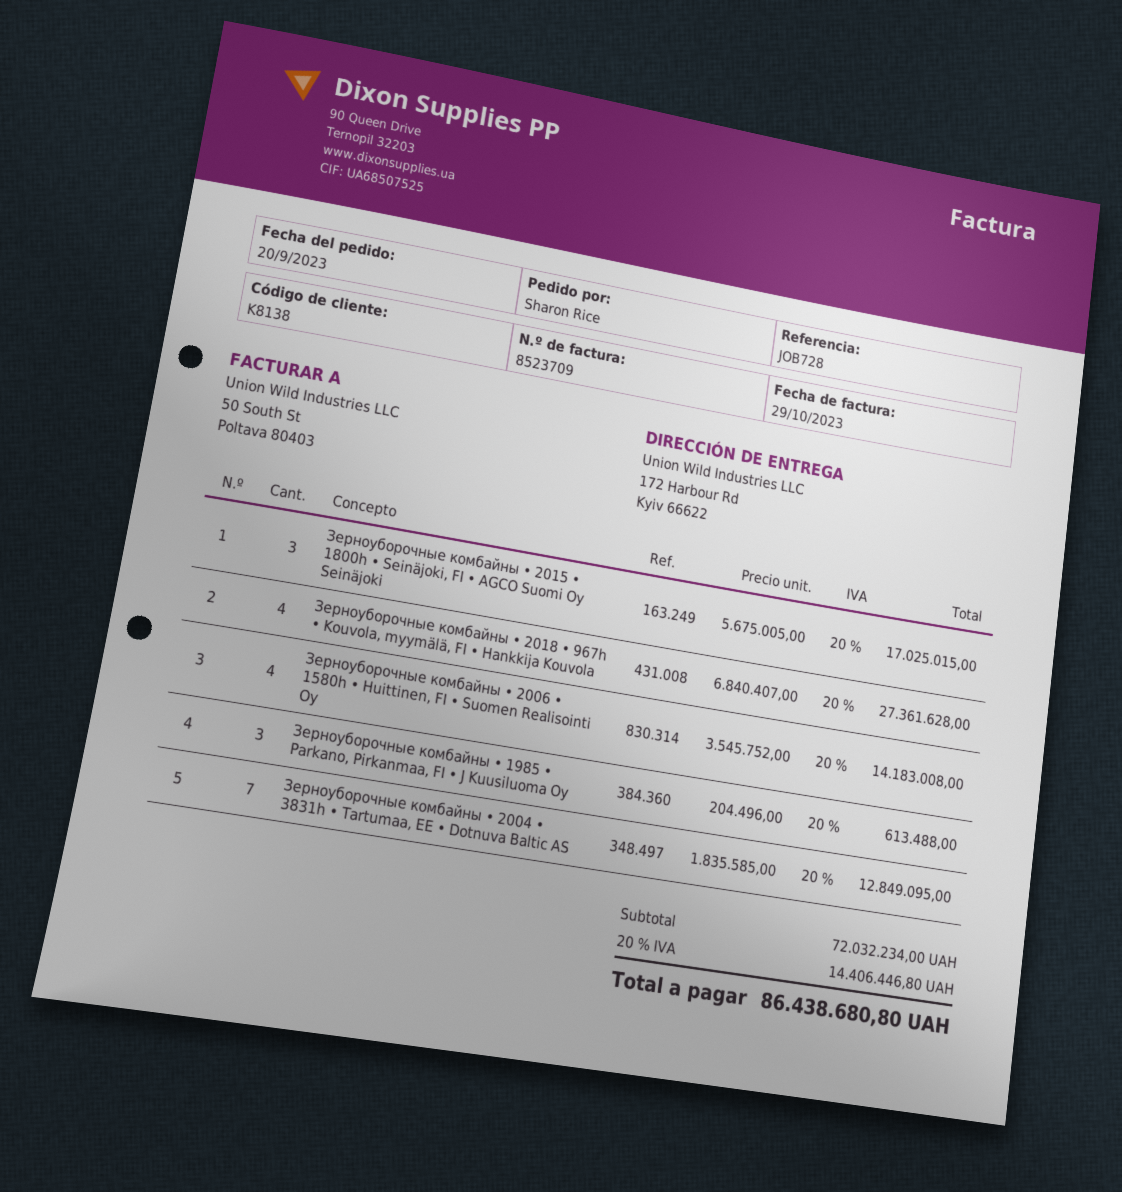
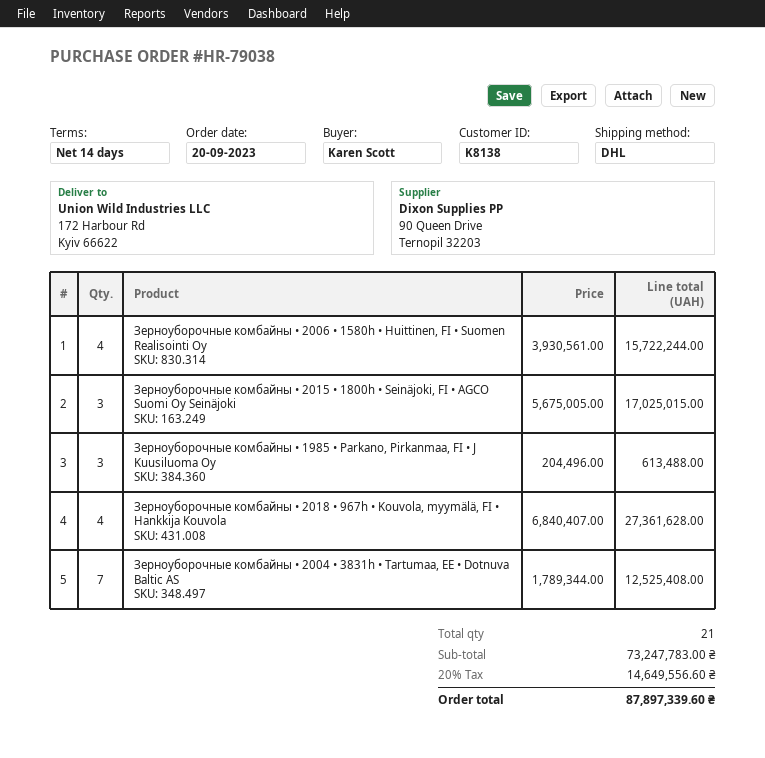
ordered by: Sharon Rice -> Karen Scott
Зерноуборочные комбайны • 2006 • 1580h • Huittinen, FI • Suomen Realisointi Oy: 4 x 3545752.00 = 14183008.00 -> 4 x 3930561.00 = 15722244.00
Зерноуборочные комбайны • 2004 • 3831h • Tartumaa, EE • Dotnuva Baltic AS: 7 x 1835585.00 = 12849095.00 -> 7 x 1789344.00 = 12525408.00
subtotal: 72032234.00 -> 73247783.00
tax: 20% = 14406446.80 -> 20% = 14649556.60
total: 86438680.80 -> 87897339.60

